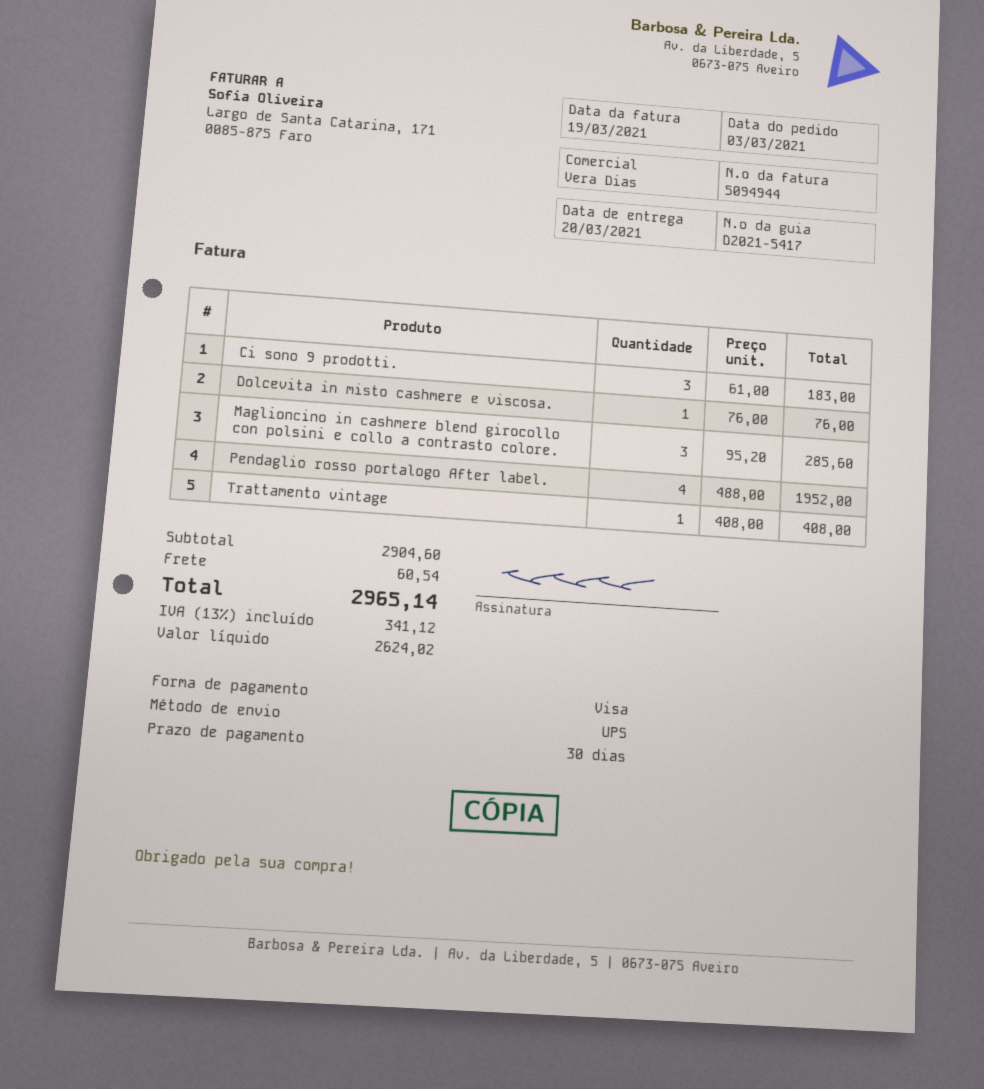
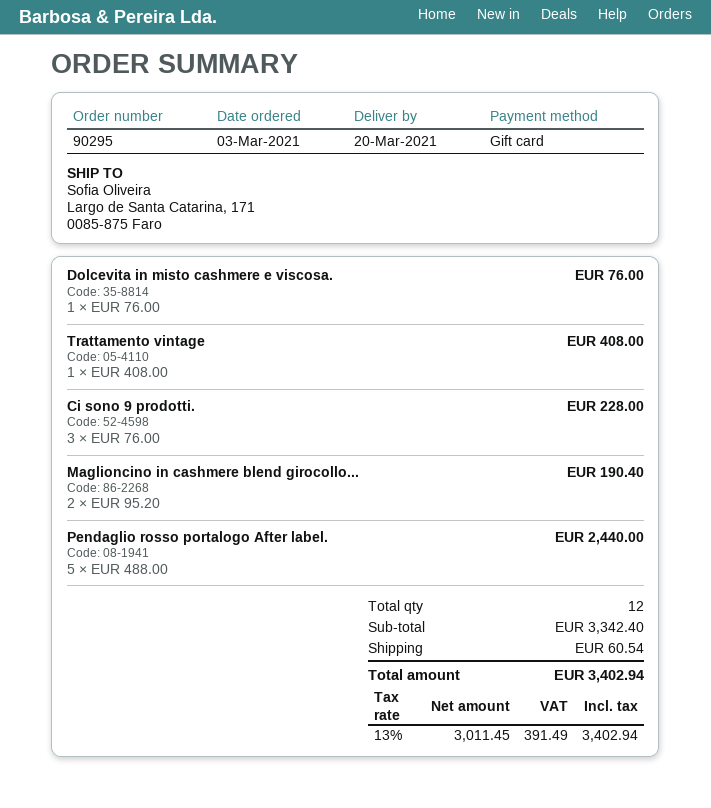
payment method: Visa -> gift card
Ci sono 9 prodotti.: 3 x 61.00 = 183.00 -> 3 x 76.00 = 228.00
Maglioncino in cashmere blend girocollo con polsini e collo a contrasto colore.: 3 x 95.20 = 285.60 -> 2 x 95.20 = 190.40
Pendaglio rosso portalogo After label.: 4 x 488.00 = 1952.00 -> 5 x 488.00 = 2440.00
subtotal: 2904.60 -> 3342.40
net: 2624.02 -> 3011.45
tax: 13% = 341.12 -> 13% = 391.49
total: 2965.14 -> 3402.94

